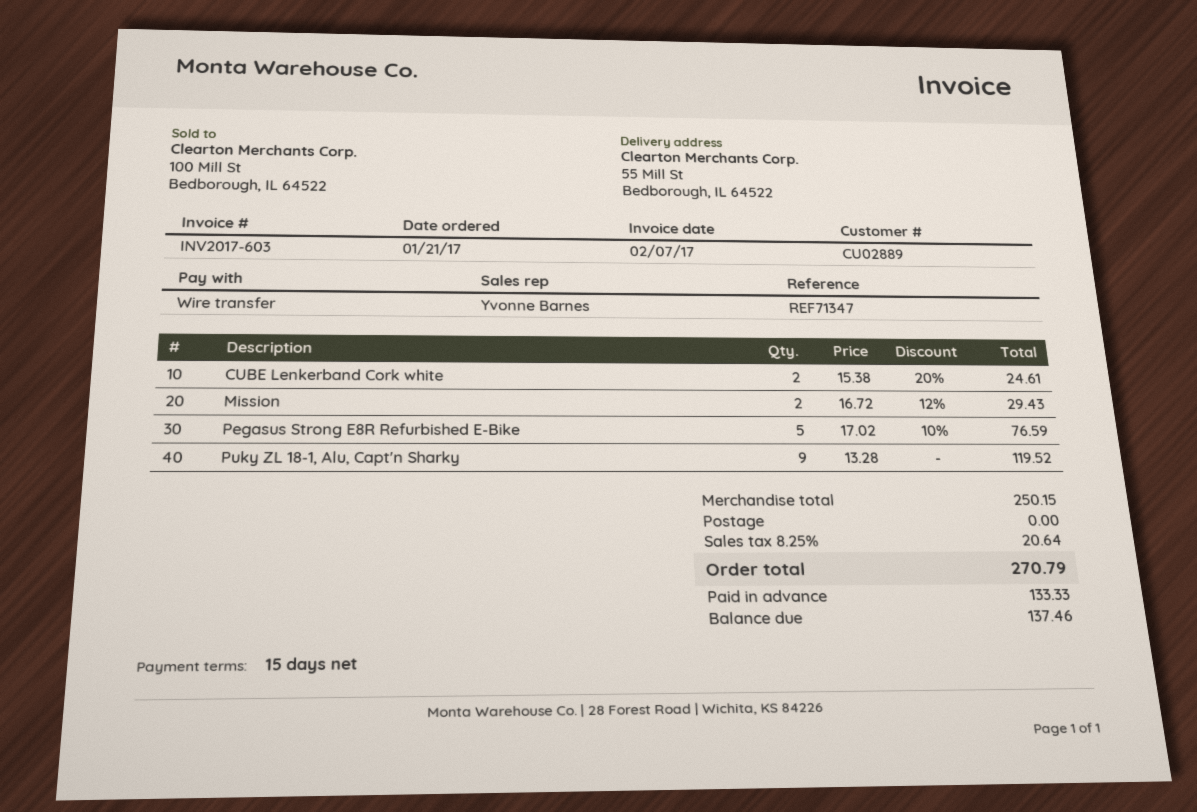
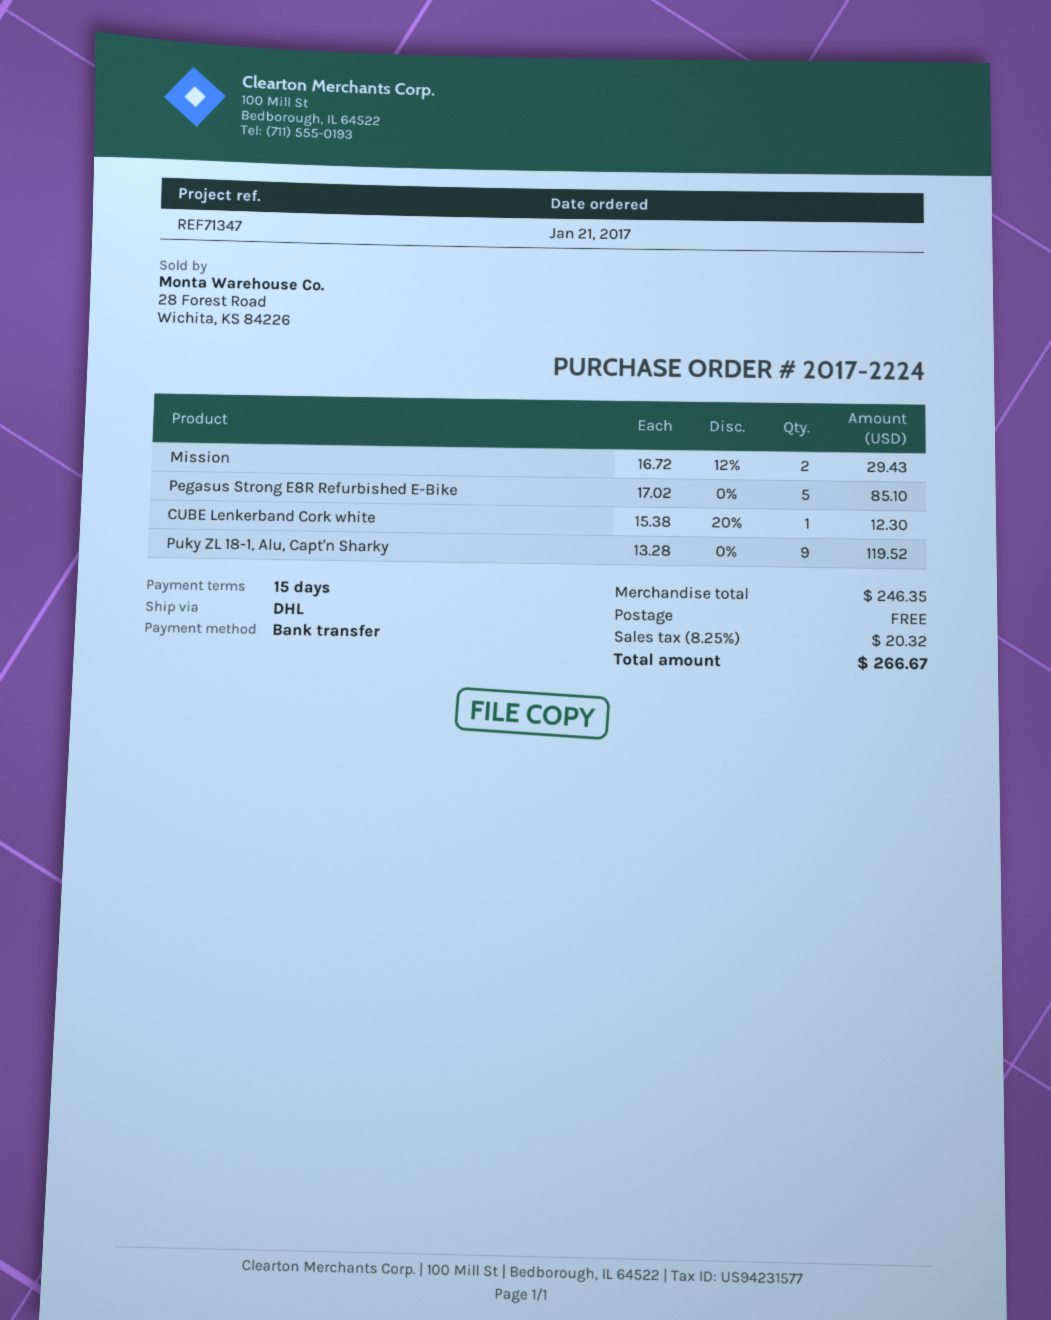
CUBE Lenkerband Cork white: 2 x 15.38 - 20% = 24.61 -> 1 x 15.38 - 20% = 12.30
Pegasus Strong E8R Refurbished E-Bike: 5 x 17.02 - 10% = 76.59 -> 5 x 17.02 = 85.10
subtotal: 250.15 -> 246.35
tax: 8.25% = 20.64 -> 8.25% = 20.32
total: 270.79 -> 266.67

